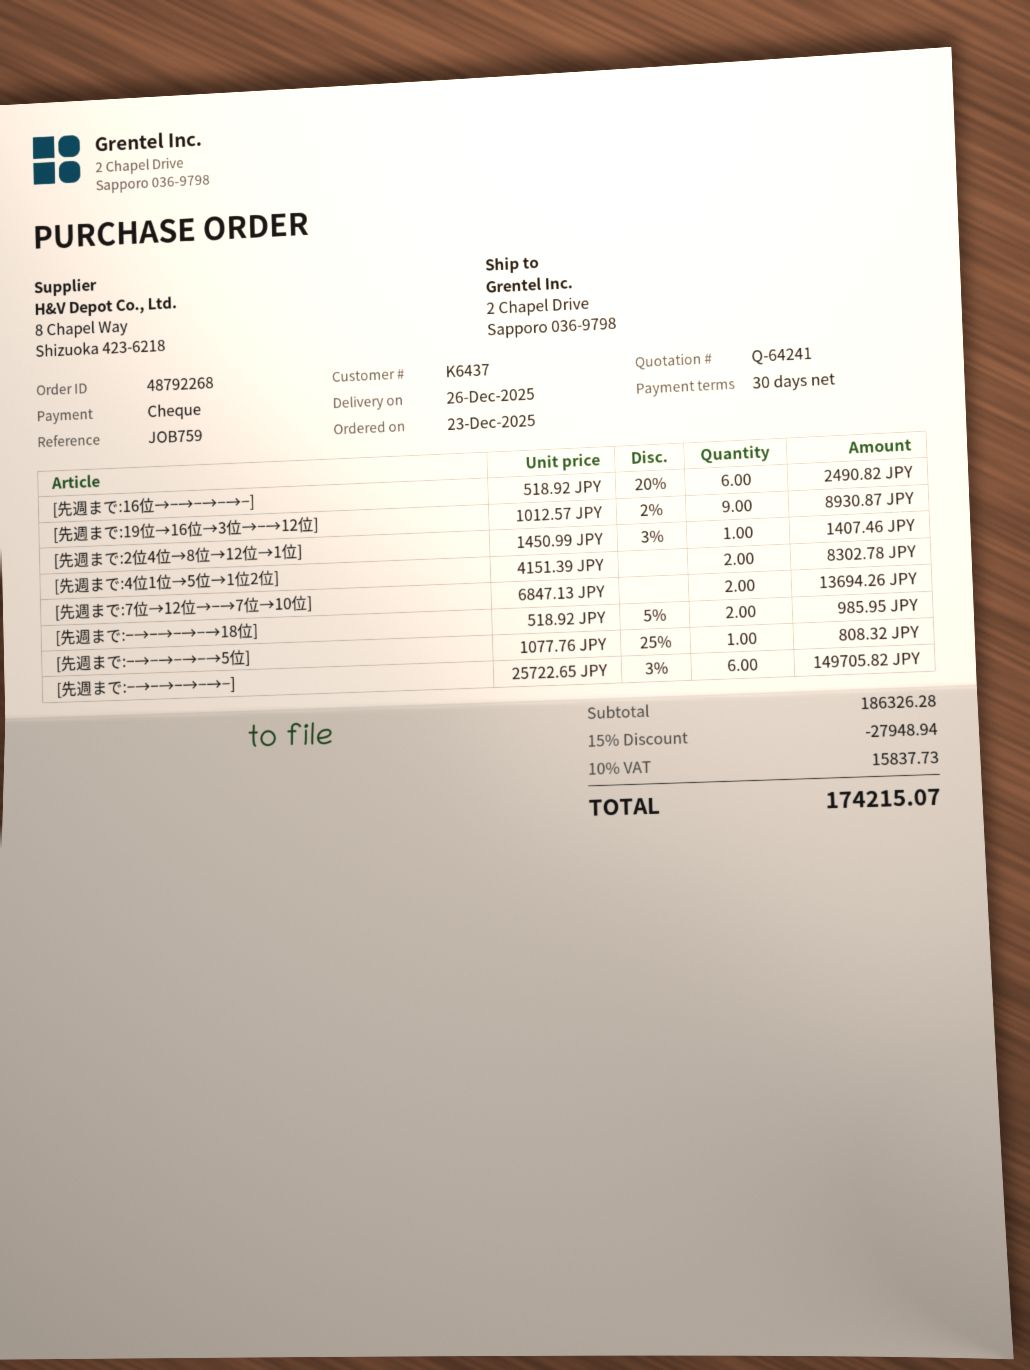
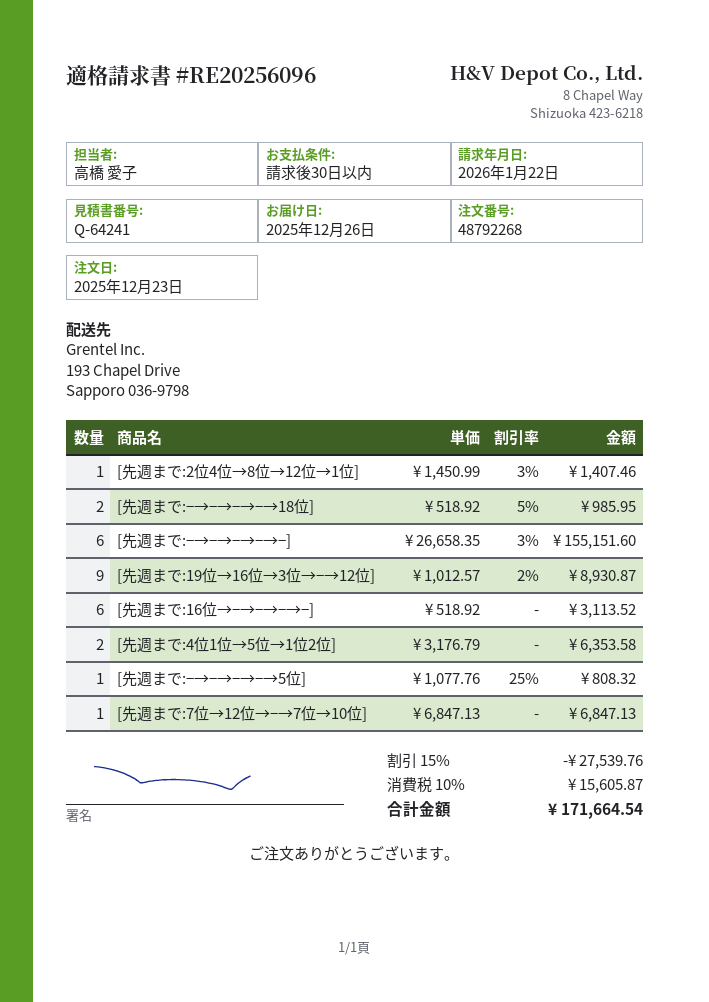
ship to: 2 Chapel Drive, Sapporo 036-9798 -> 193 Chapel Drive, Sapporo 036-9798
[先週まで:16位→−→−→−→−]: 6 x 518.92 - 20% = 2490.82 -> 6 x 518.92 = 3113.52
[先週まで:4位1位→5位→1位2位]: 2 x 4151.39 = 8302.78 -> 2 x 3176.79 = 6353.58
[先週まで:7位→12位→−→7位→10位]: 2 x 6847.13 = 13694.26 -> 1 x 6847.13 = 6847.13
[先週まで:−→−→−→−→−]: 6 x 25722.65 - 3% = 149705.82 -> 6 x 26658.35 - 3% = 155151.60
discount: 15% = 27948.94 -> 15% = 27539.76
tax: 10% = 15837.73 -> 10% = 15605.87
total: 174215.07 -> 171664.54

